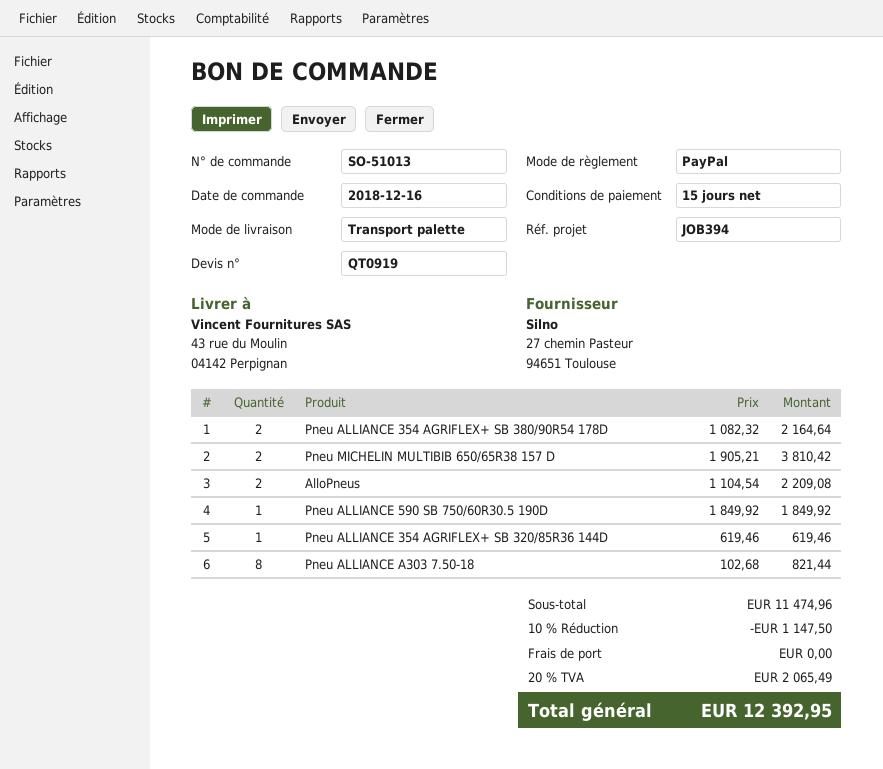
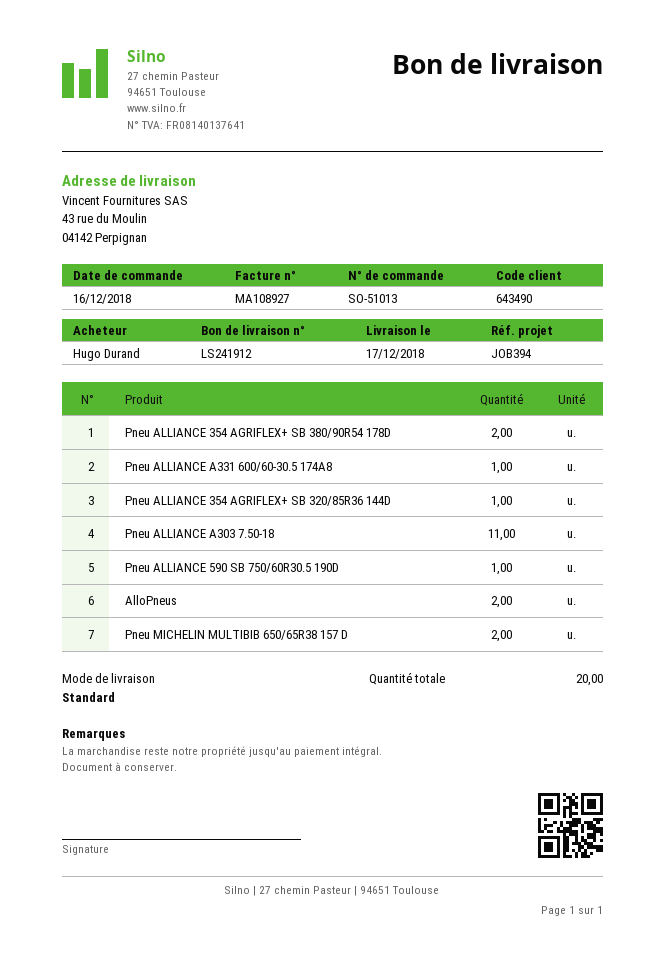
shipping method: pallet freight -> standard
Pneu ALLIANCE A303 7.50-18: 8 -> 11
Pneu ALLIANCE A331 600/60-30.5 174A8: none -> 1

